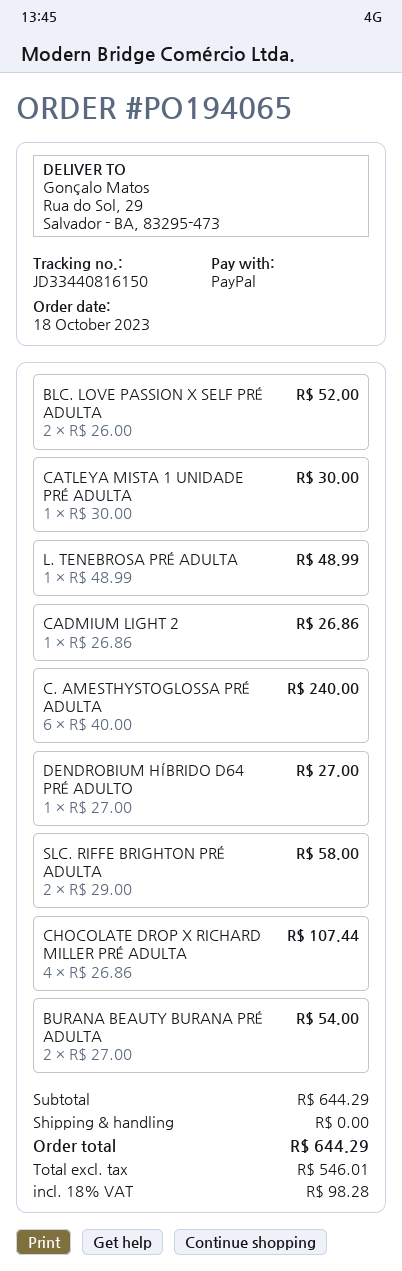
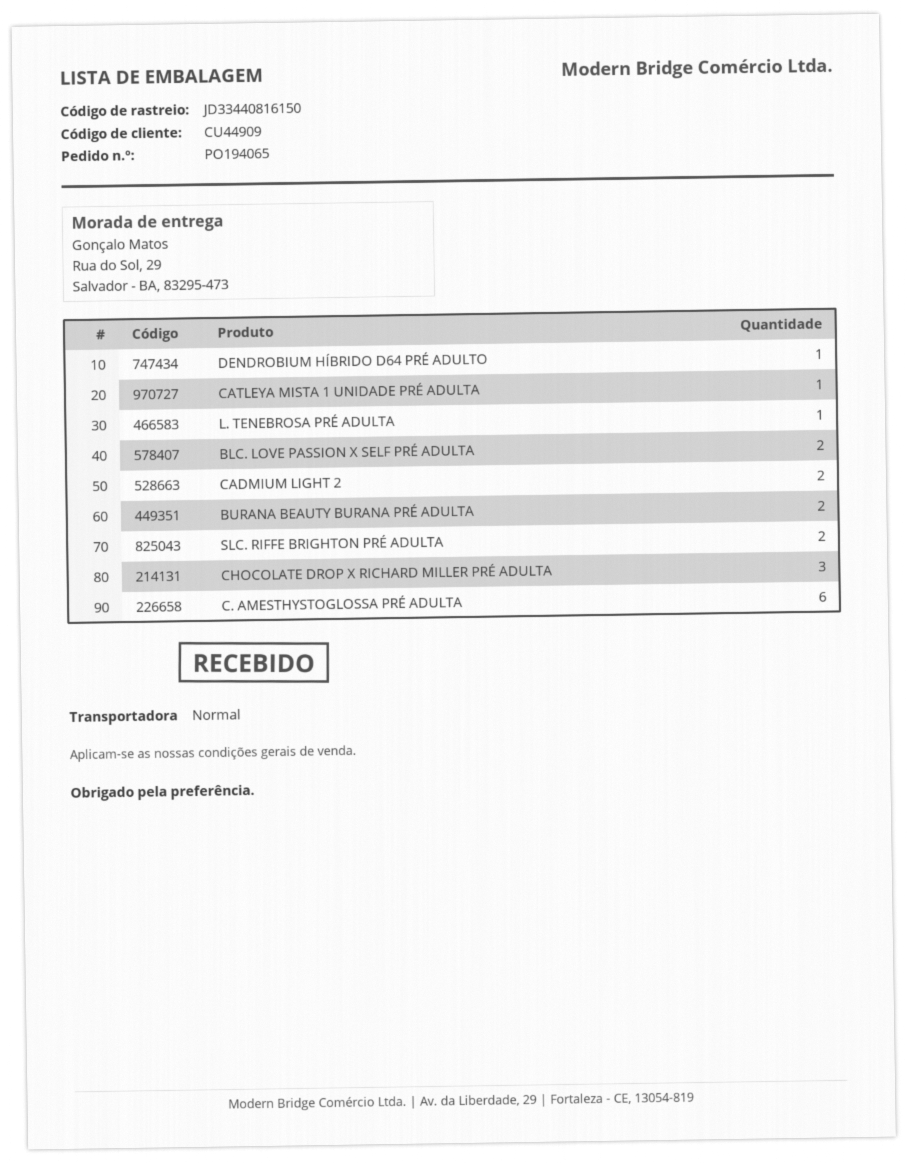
CADMIUM LIGHT 2: 1 -> 2
CHOCOLATE DROP X RICHARD MILLER PRÉ ADULTA: 4 -> 3

